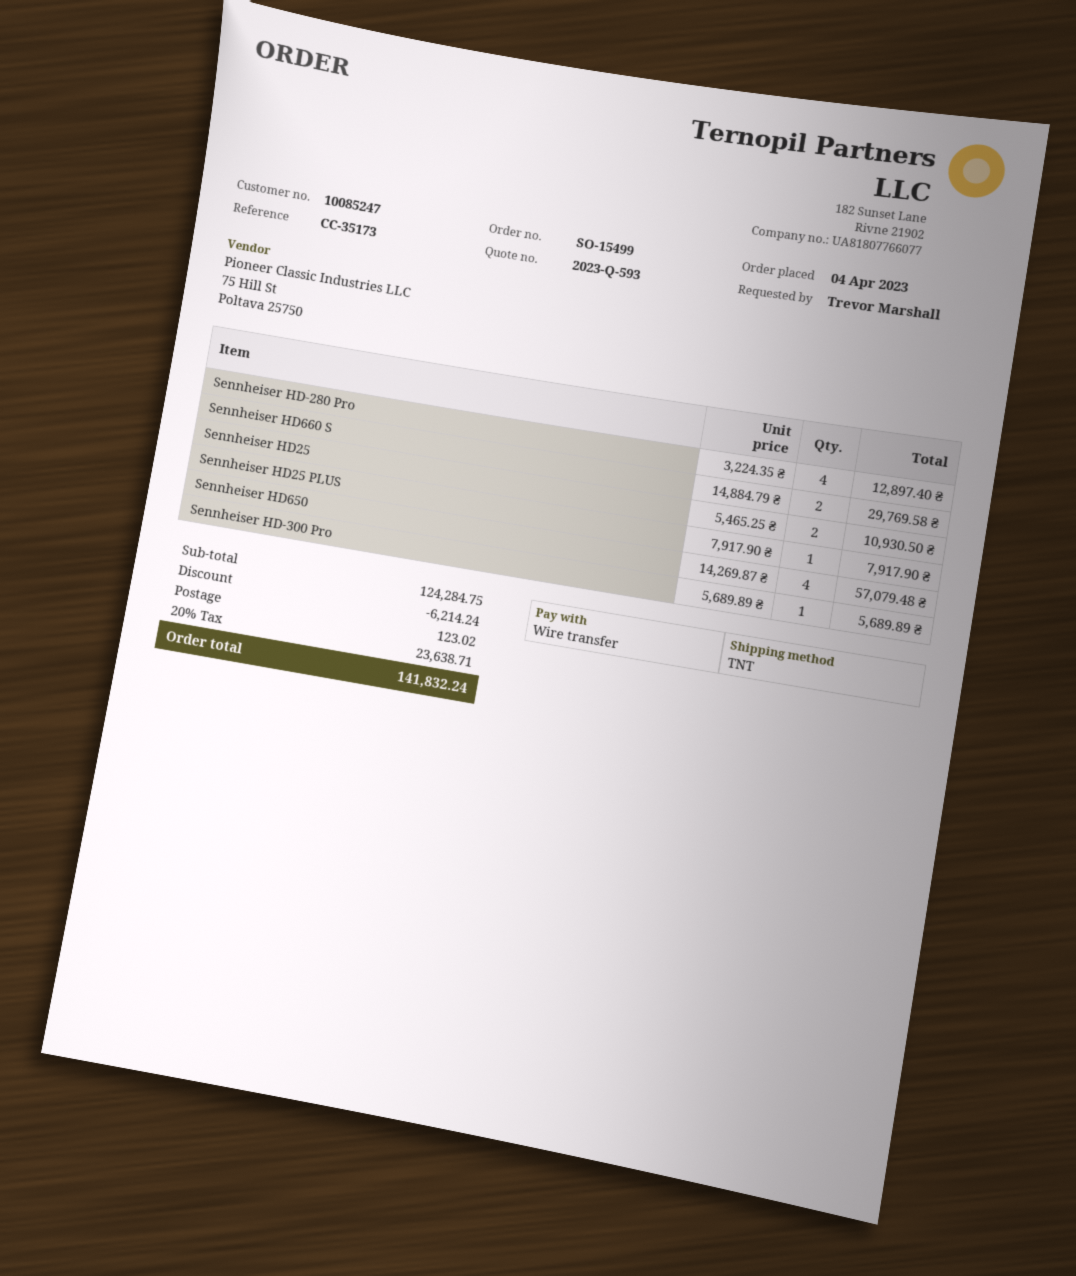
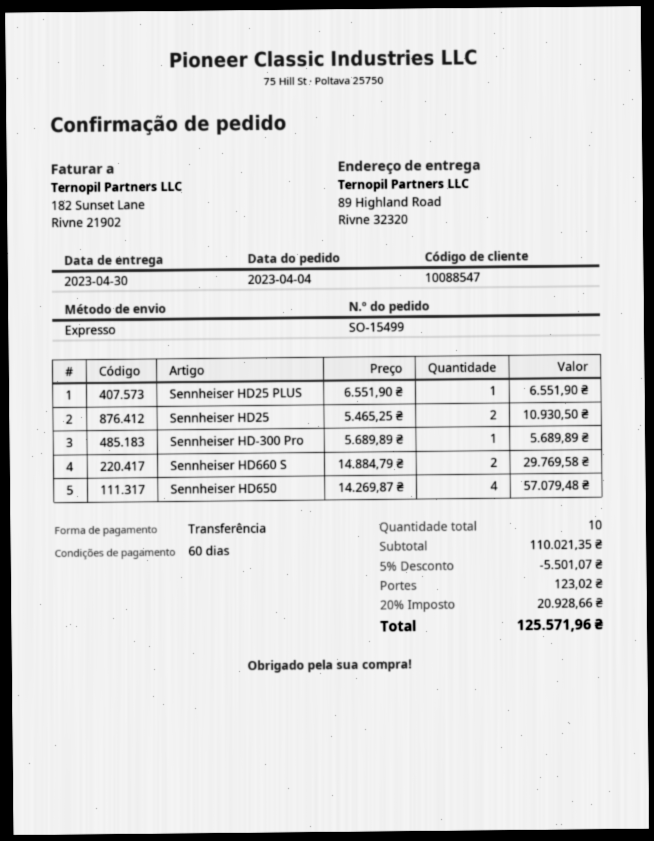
customer number: 10085247 -> 10088547
shipping method: TNT -> express
Sennheiser HD-280 Pro: 4 x 3224.35 = 12897.40 -> none
Sennheiser HD25 PLUS: 1 x 7917.90 = 7917.90 -> 1 x 6551.90 = 6551.90
subtotal: 124284.75 -> 110021.35
discount: 6214.24 -> 5501.07
tax: 20% = 23638.71 -> 20% = 20928.66
total: 141832.24 -> 125571.96

